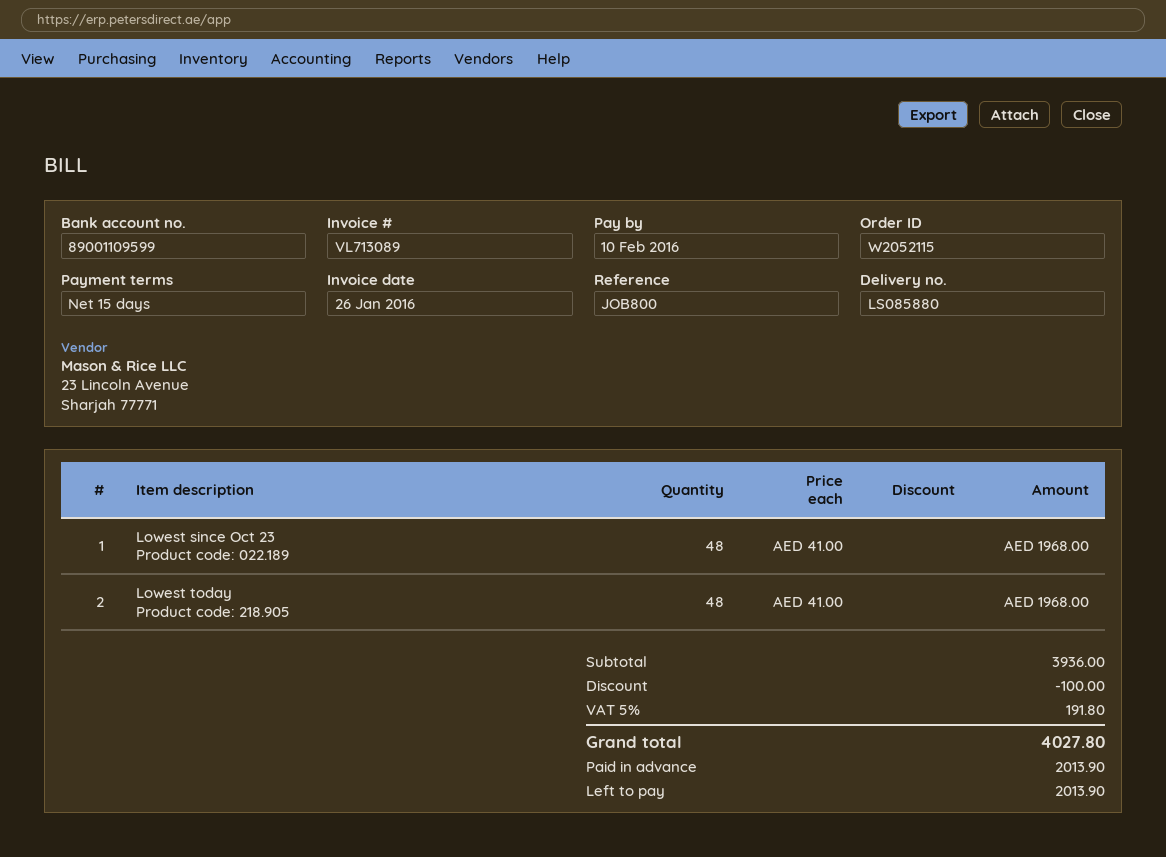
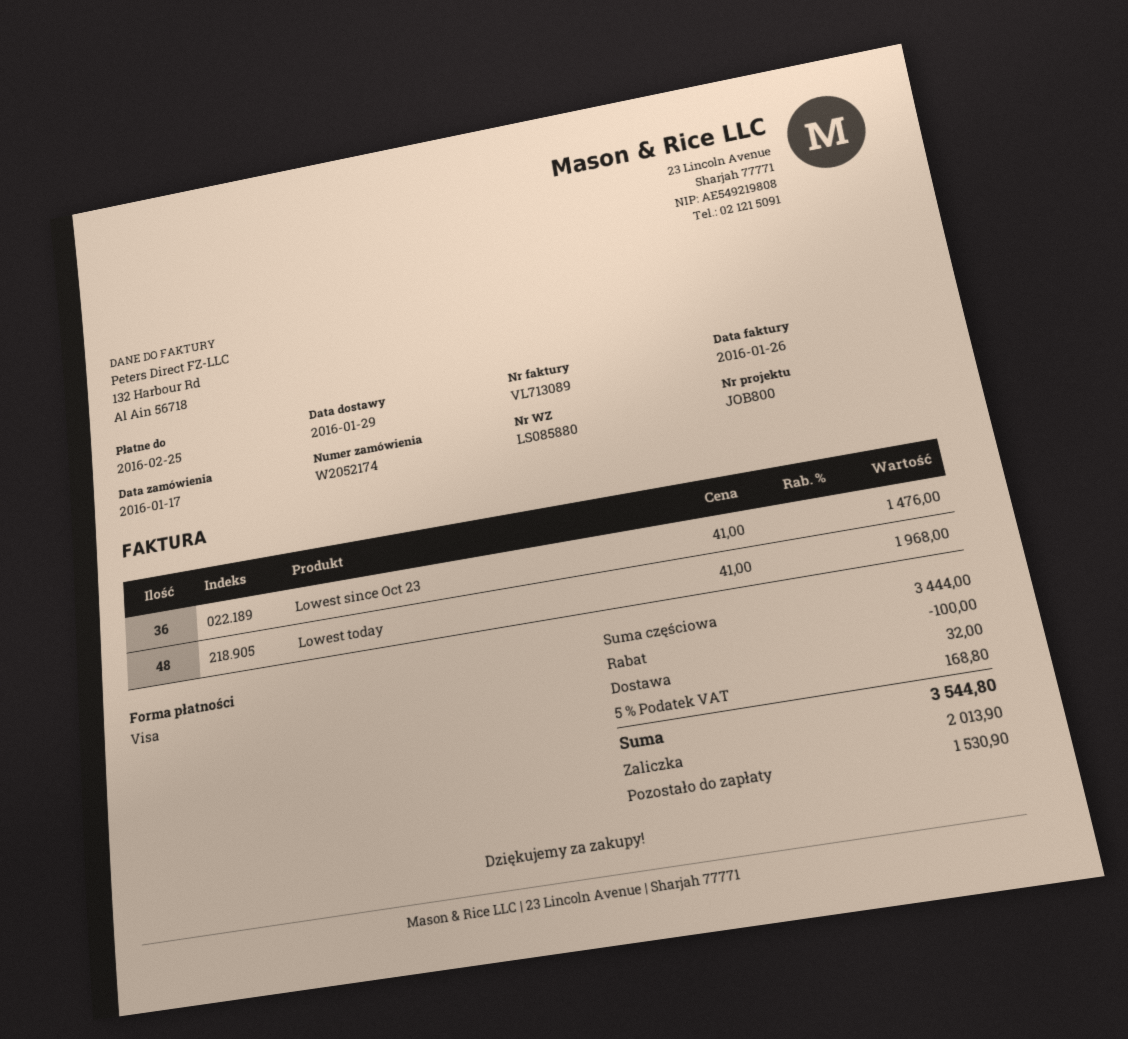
order number: W2052115 -> W2052174
due date: 2016-02-10 -> 2016-02-25
Lowest since Oct 23: 48 x 41.00 = 1968.00 -> 36 x 41.00 = 1476.00
subtotal: 3936.00 -> 3444.00
shipping: none -> 32.00
tax: 5% = 191.80 -> 5% = 168.80
total: 4027.80 -> 3544.80
balance: 2013.90 -> 1530.90

